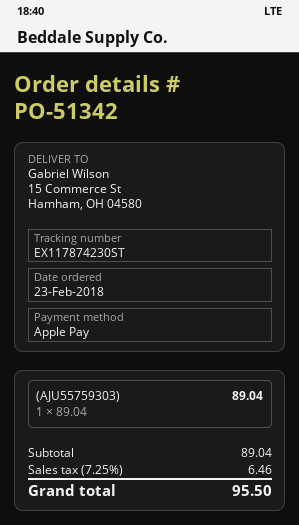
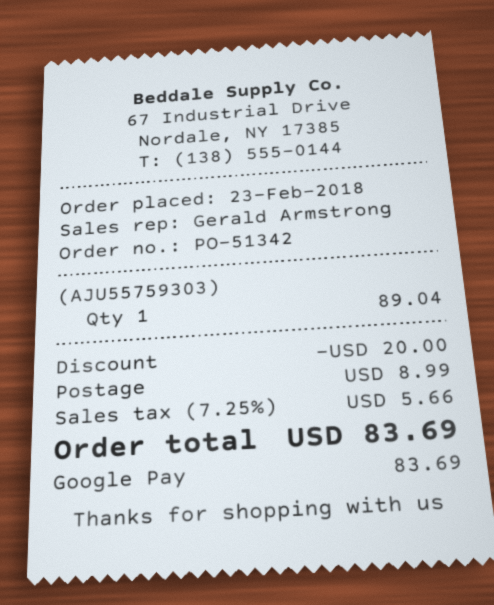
payment method: Apple Pay -> Google Pay
discount: none -> 20.00
shipping: none -> 8.99
tax: 7.25% = 6.46 -> 7.25% = 5.66
total: 95.50 -> 83.69

